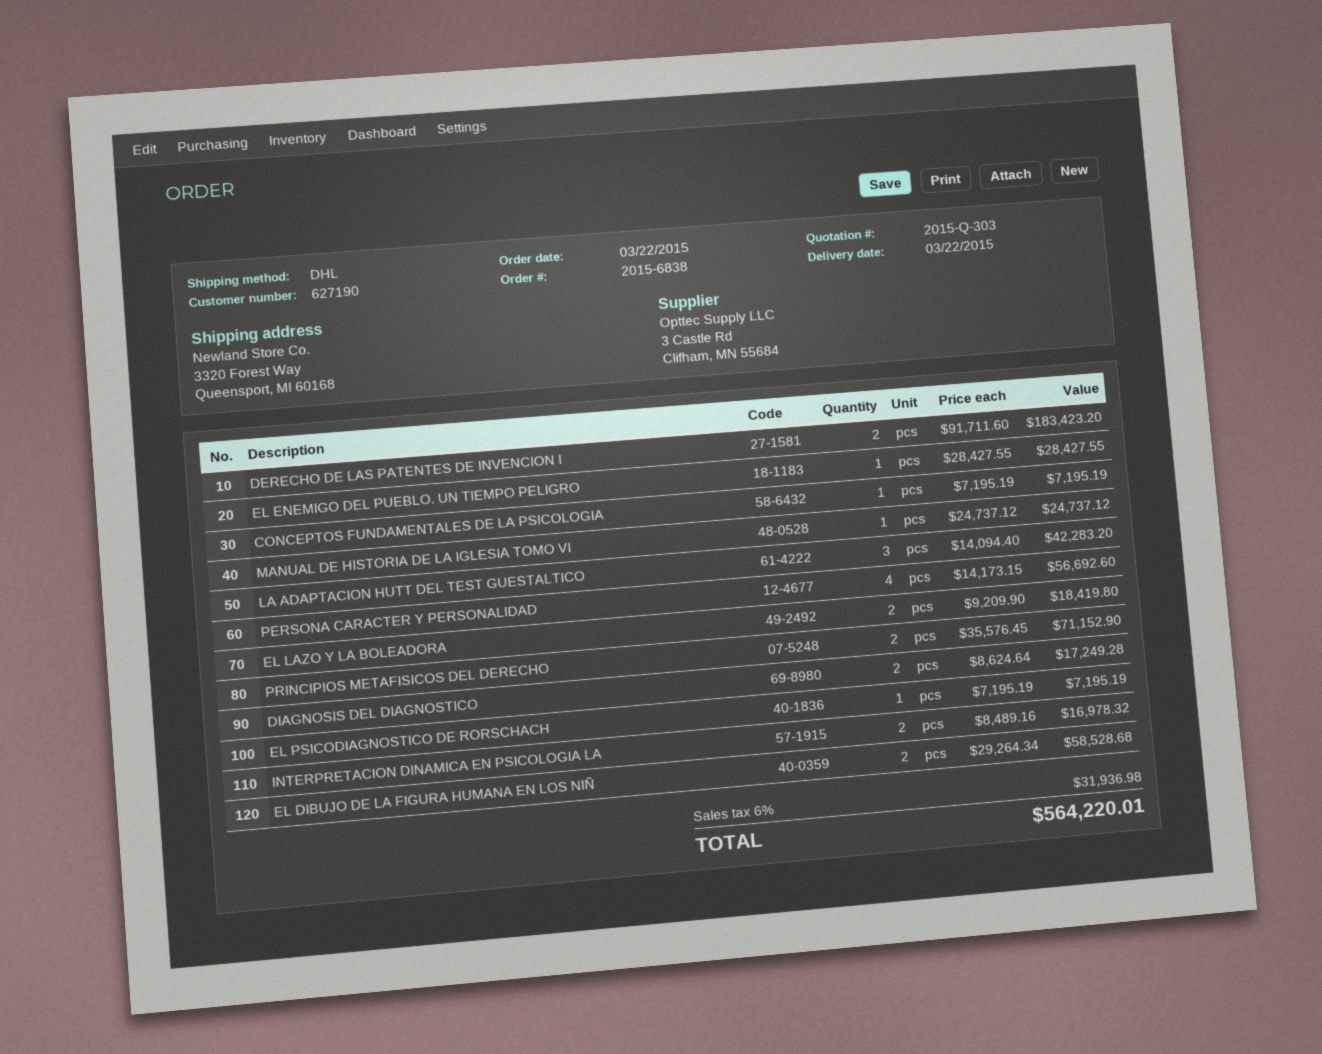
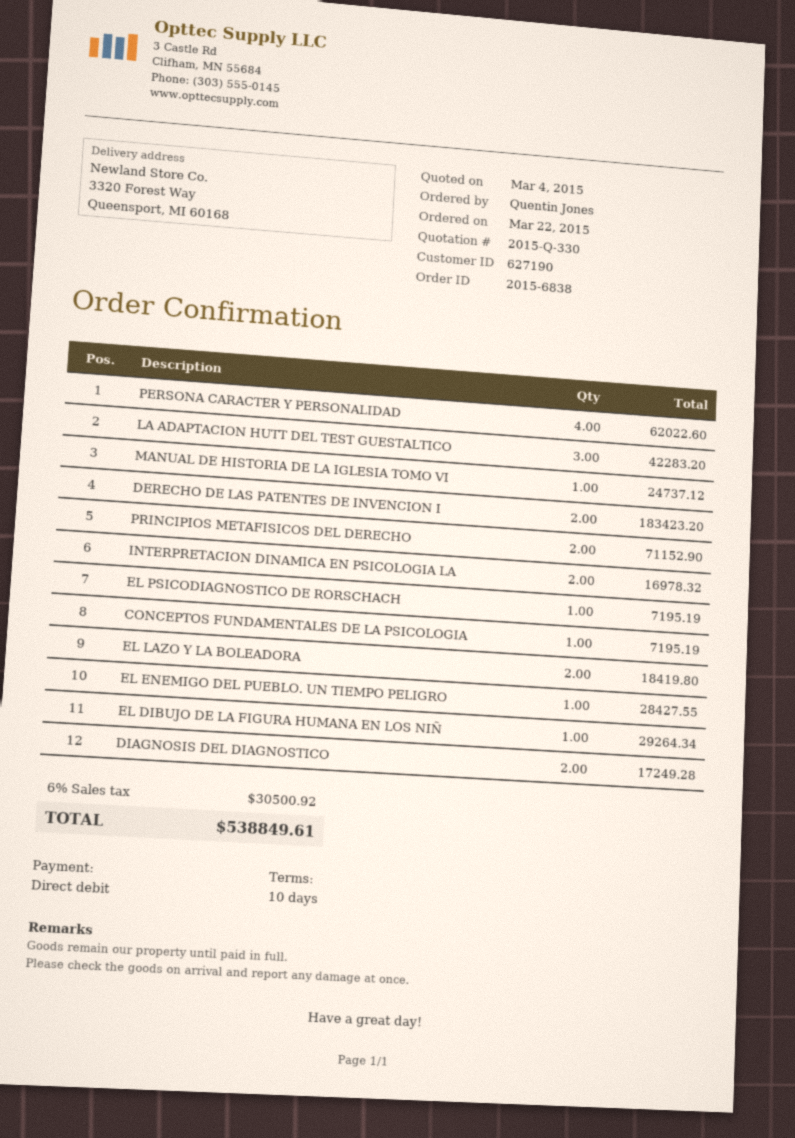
quote number: 2015-Q-303 -> 2015-Q-330
PERSONA CARACTER Y PERSONALIDAD: 4 for 56692.60 -> 4 for 62022.60
EL DIBUJO DE LA FIGURA HUMANA EN LOS NIÑ: 2 for 58528.68 -> 1 for 29264.34
tax: 6% = 31936.98 -> 6% = 30500.92
total: 564220.01 -> 538849.61

